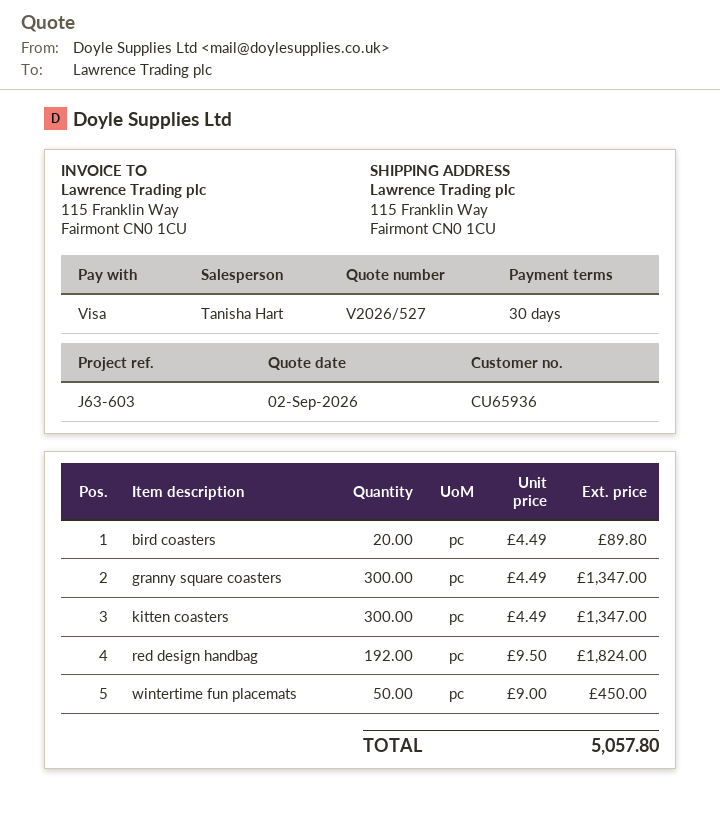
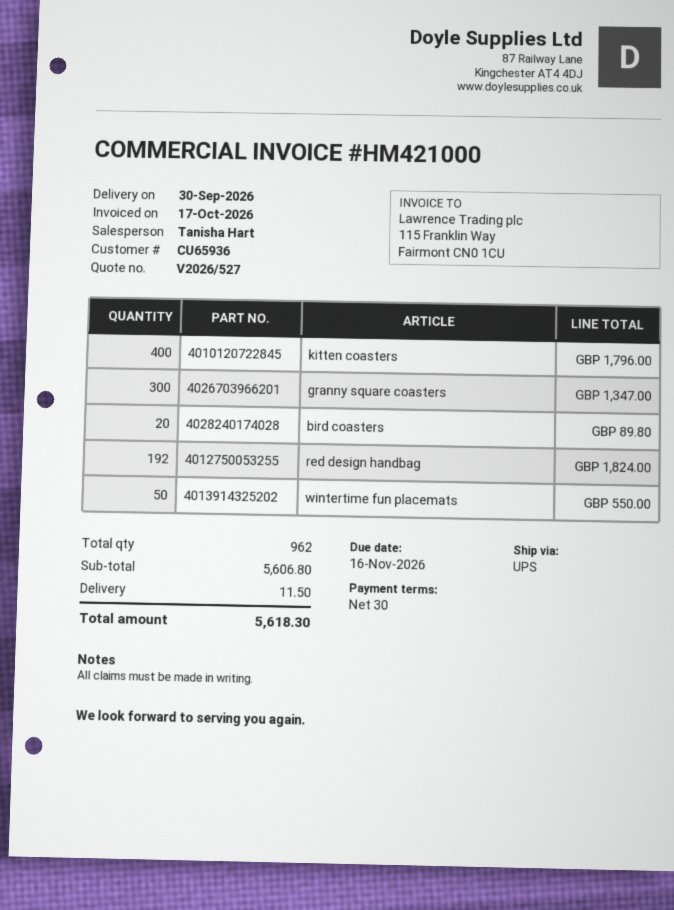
kitten coasters: 300 for 1347.00 -> 400 for 1796.00
wintertime fun placemats: 50 for 450.00 -> 50 for 550.00
shipping: none -> 11.50
total: 5057.80 -> 5618.30

